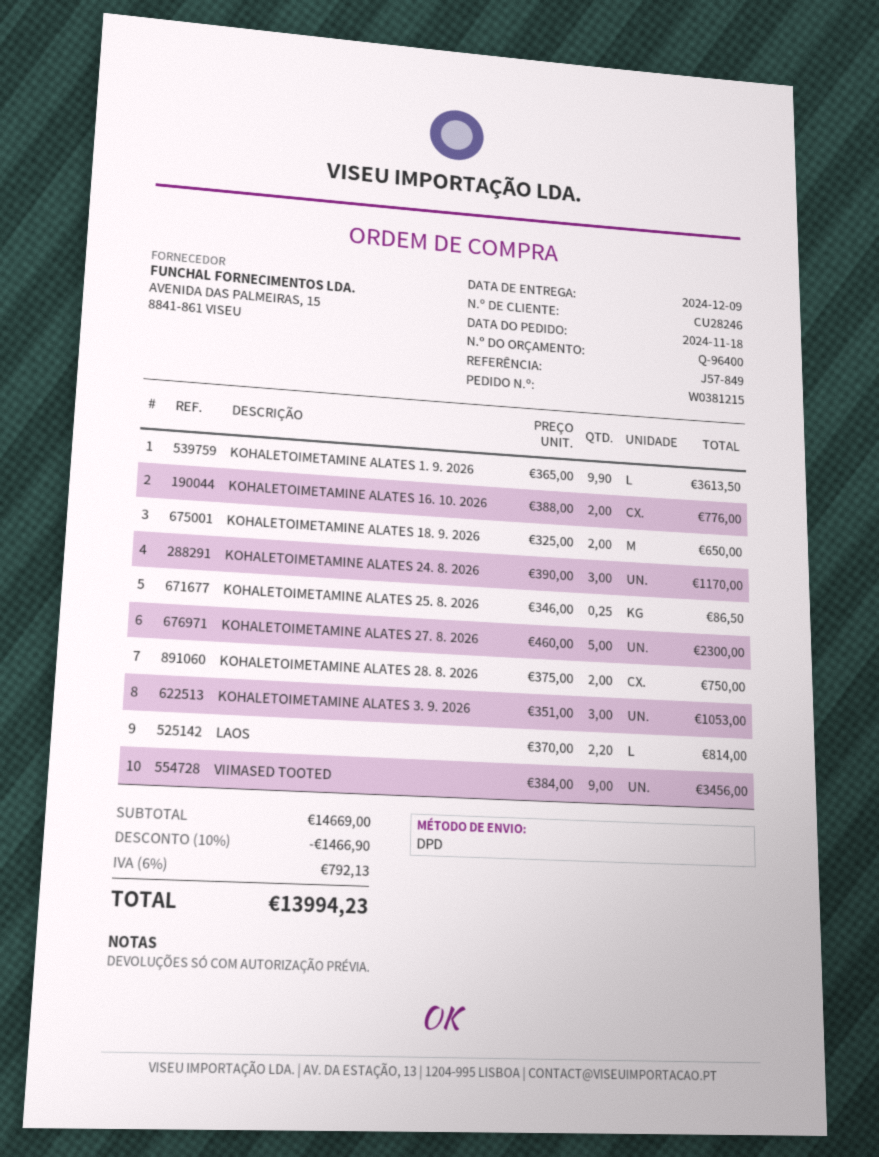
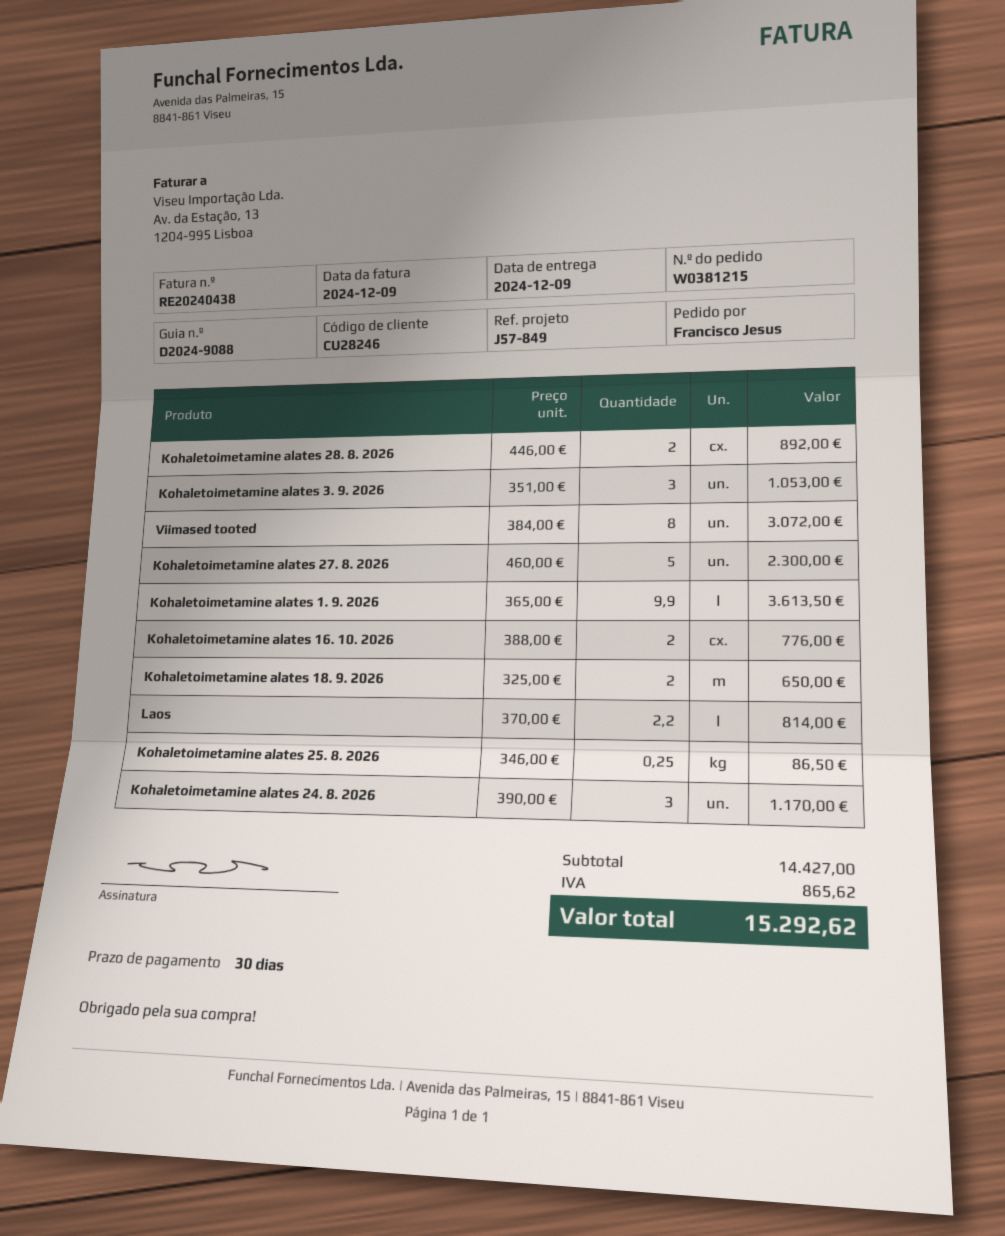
KOHALETOIMETAMINE ALATES 28. 8. 2026: 2 x 375.00 = 750.00 -> 2 x 446.00 = 892.00
VIIMASED TOOTED: 9 x 384.00 = 3456.00 -> 8 x 384.00 = 3072.00
subtotal: 14669.00 -> 14427.00
discount: 10% = 1466.90 -> none
tax: 792.13 -> 865.62
total: 13994.23 -> 15292.62

